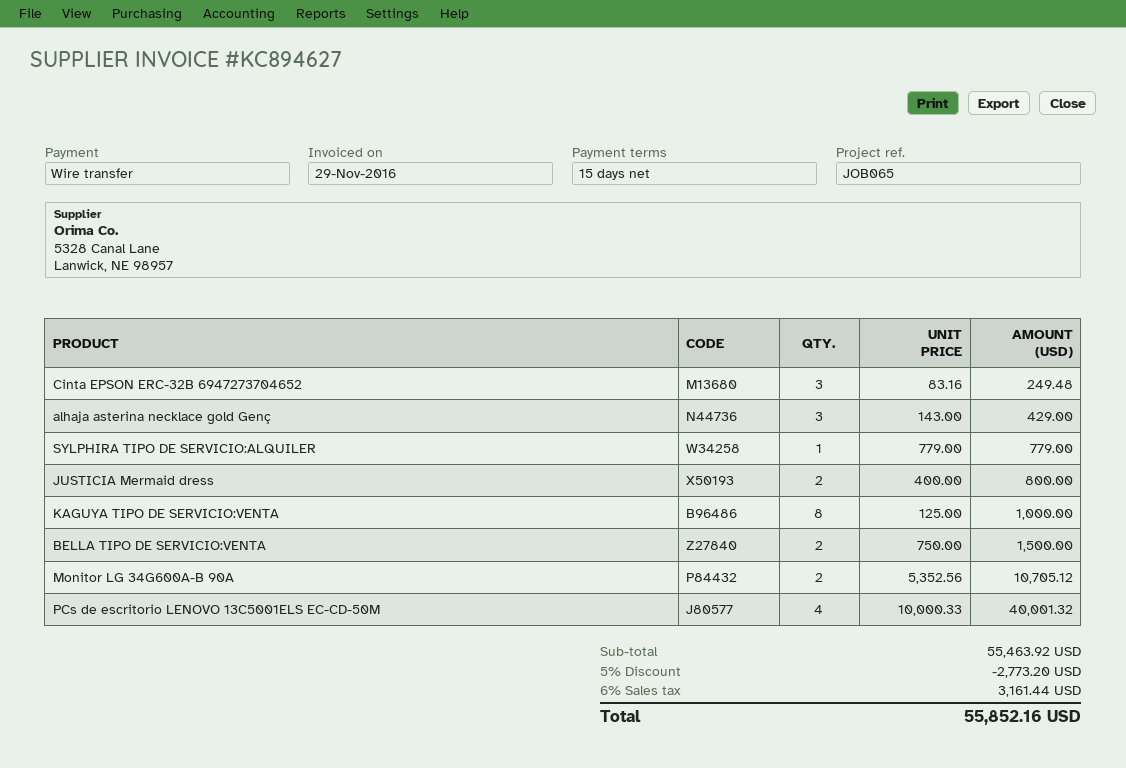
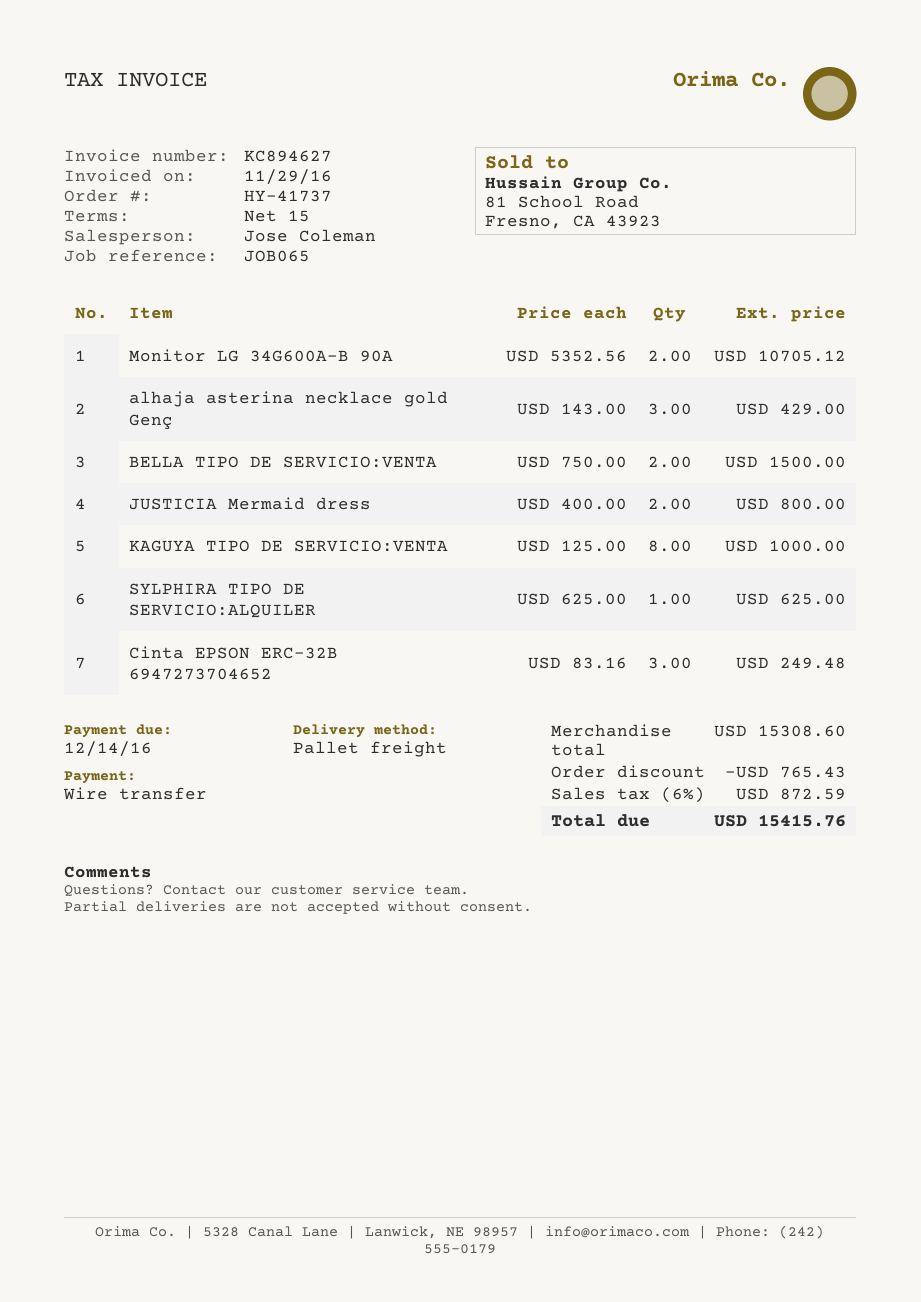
SYLPHIRA TIPO DE SERVICIO:ALQUILER: 1 x 779.00 = 779.00 -> 1 x 625.00 = 625.00
PCs de escritorio LENOVO 13C5001ELS EC-CD-50M: 4 x 10000.33 = 40001.32 -> none
subtotal: 55463.92 -> 15308.60
discount: 2773.20 -> 765.43
tax: 6% = 3161.44 -> 6% = 872.59
total: 55852.16 -> 15415.76

